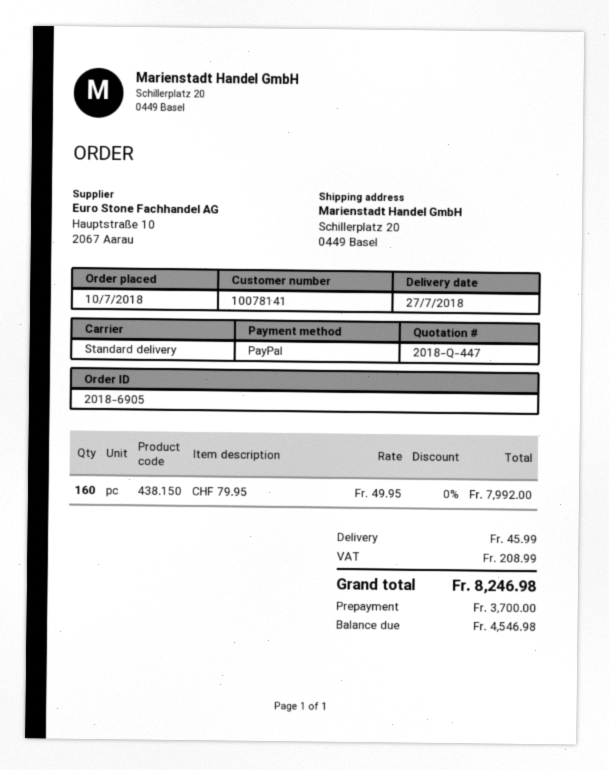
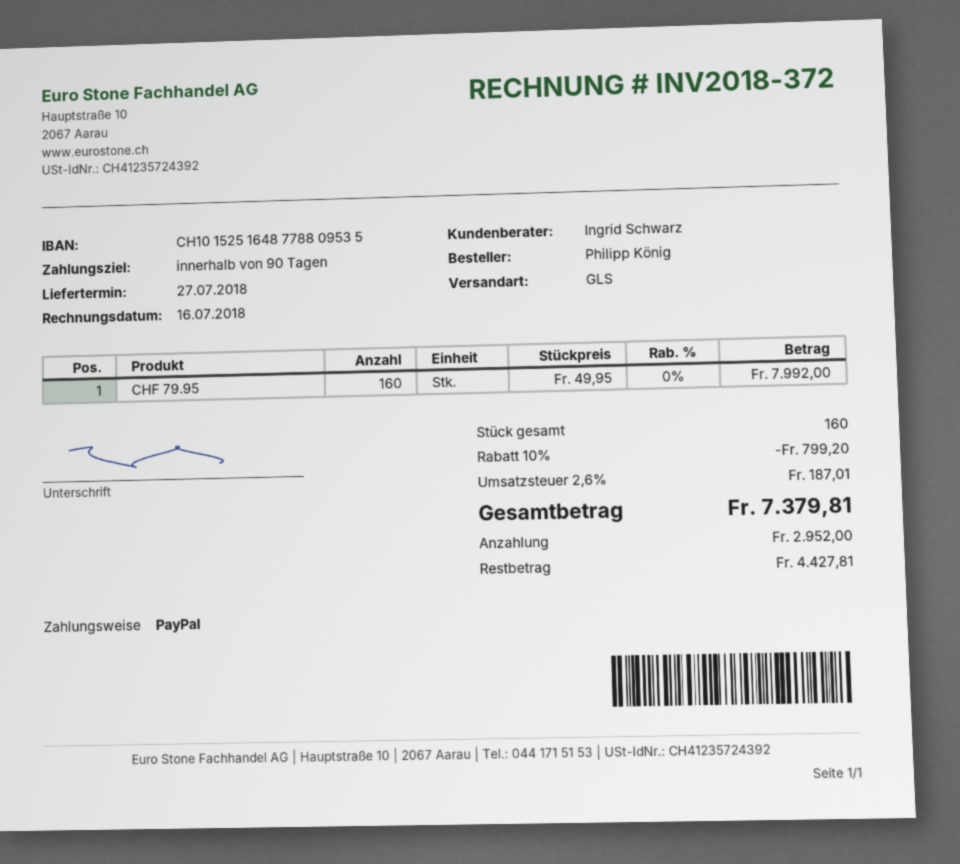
shipping method: standard -> GLS
discount: none -> 10% = 799.20
shipping: 45.99 -> none
tax: 208.99 -> 187.01
total: 8246.98 -> 7379.81
deposit: 3700.00 -> 2952.00
balance: 4546.98 -> 4427.81

